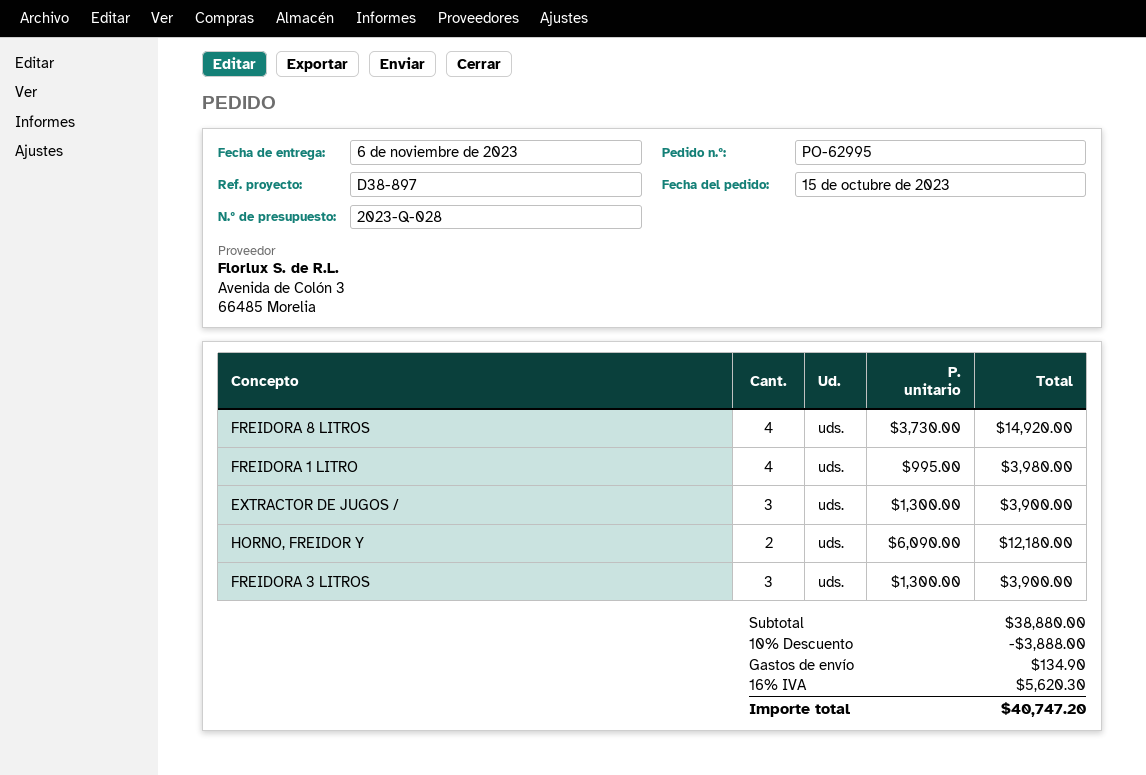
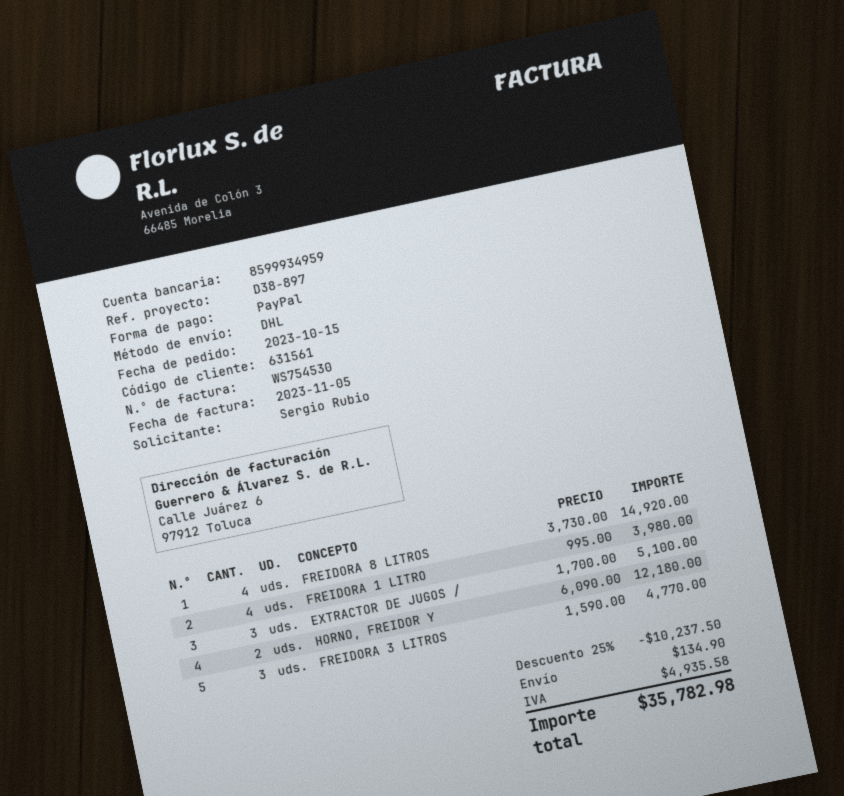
EXTRACTOR DE JUGOS /: 3 x 1300.00 = 3900.00 -> 3 x 1700.00 = 5100.00
FREIDORA 3 LITROS: 3 x 1300.00 = 3900.00 -> 3 x 1590.00 = 4770.00
discount: 10% = 3888.00 -> 25% = 10237.50
tax: 5620.30 -> 4935.58
total: 40747.20 -> 35782.98

